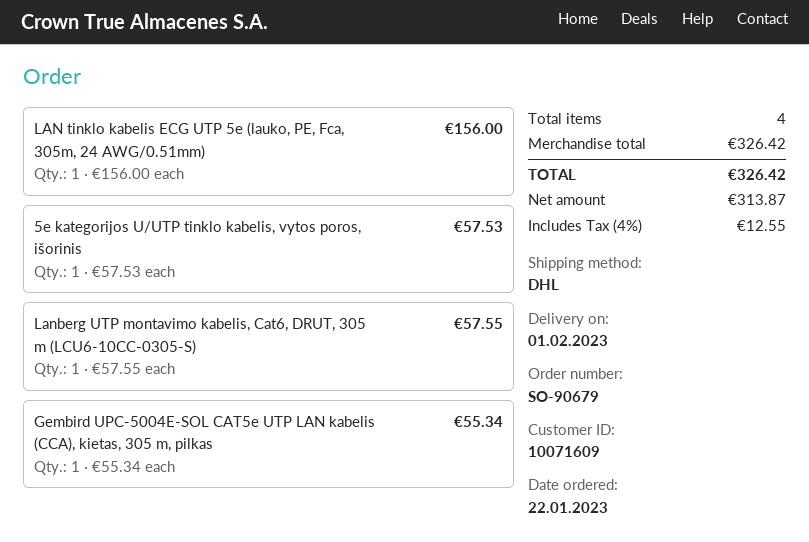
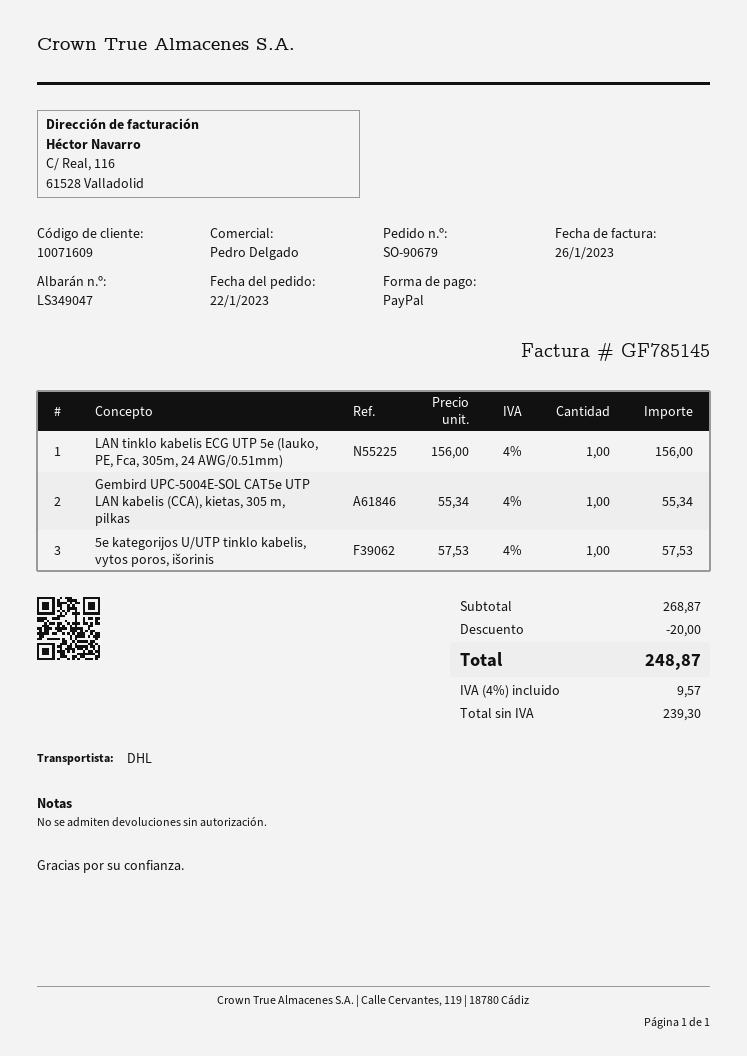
Lanberg UTP montavimo kabelis, Cat6, DRUT, 305 m (LCU6-10CC-0305-S): 1 x 57.55 = 57.55 -> none
subtotal: 326.42 -> 268.87
discount: none -> 20.00
net: 313.87 -> 239.30
tax: 4% = 12.55 -> 4% = 9.57
total: 326.42 -> 248.87

